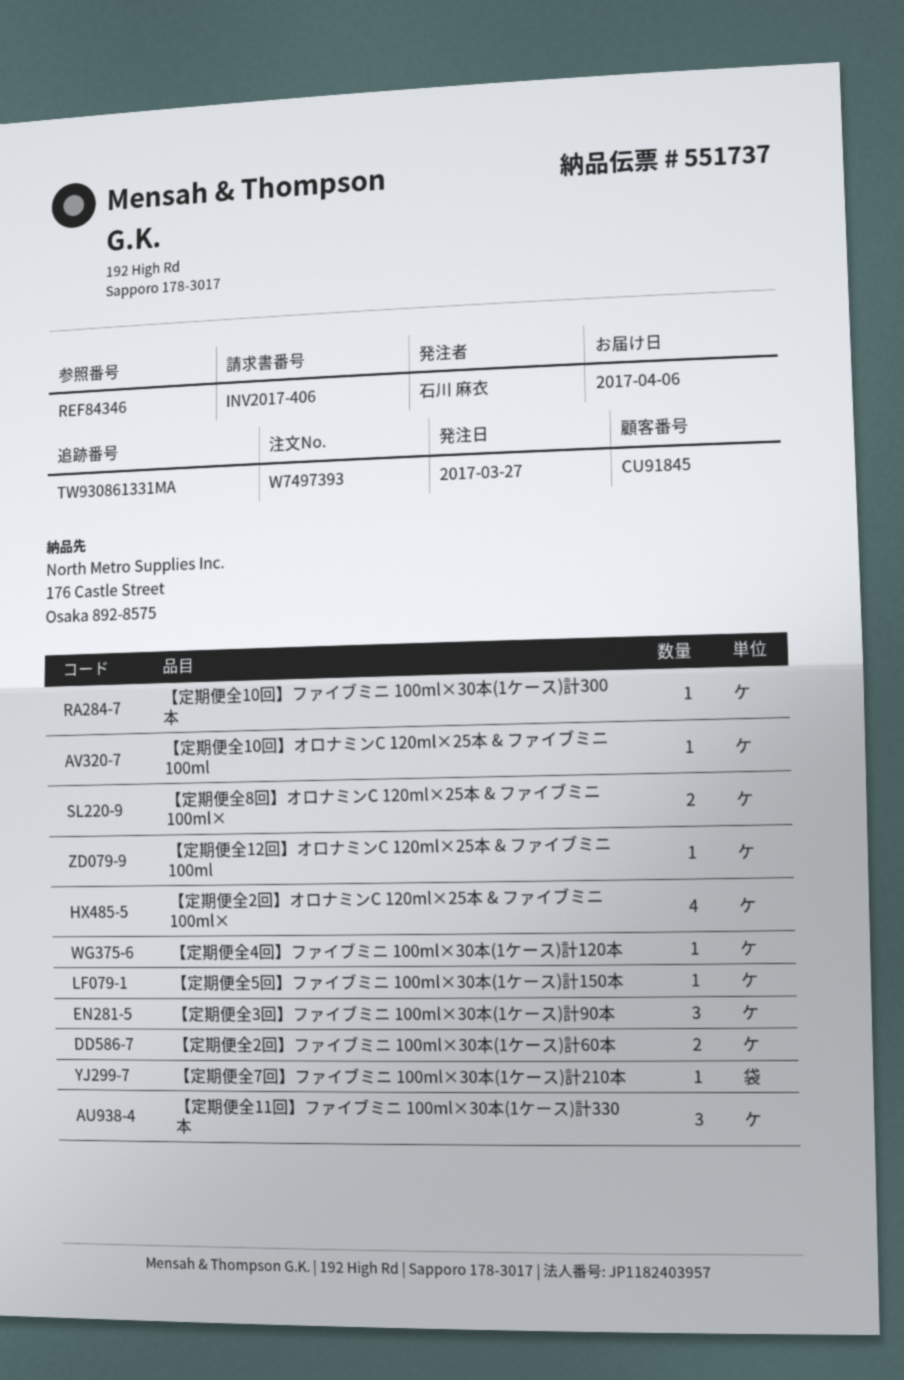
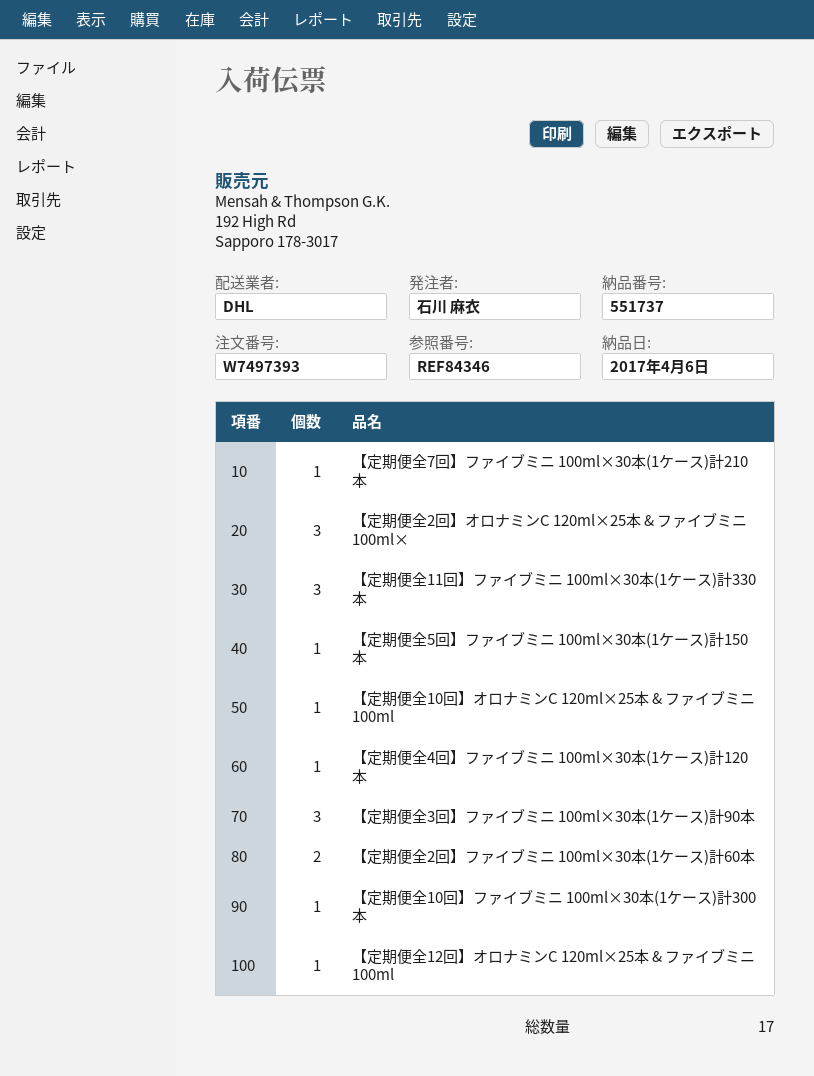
【定期便全8回】オロナミンC 120ml×25本 & ファイブミニ 100ml×: 2 -> none
【定期便全2回】オロナミンC 120ml×25本 & ファイブミニ 100ml×: 4 -> 3

